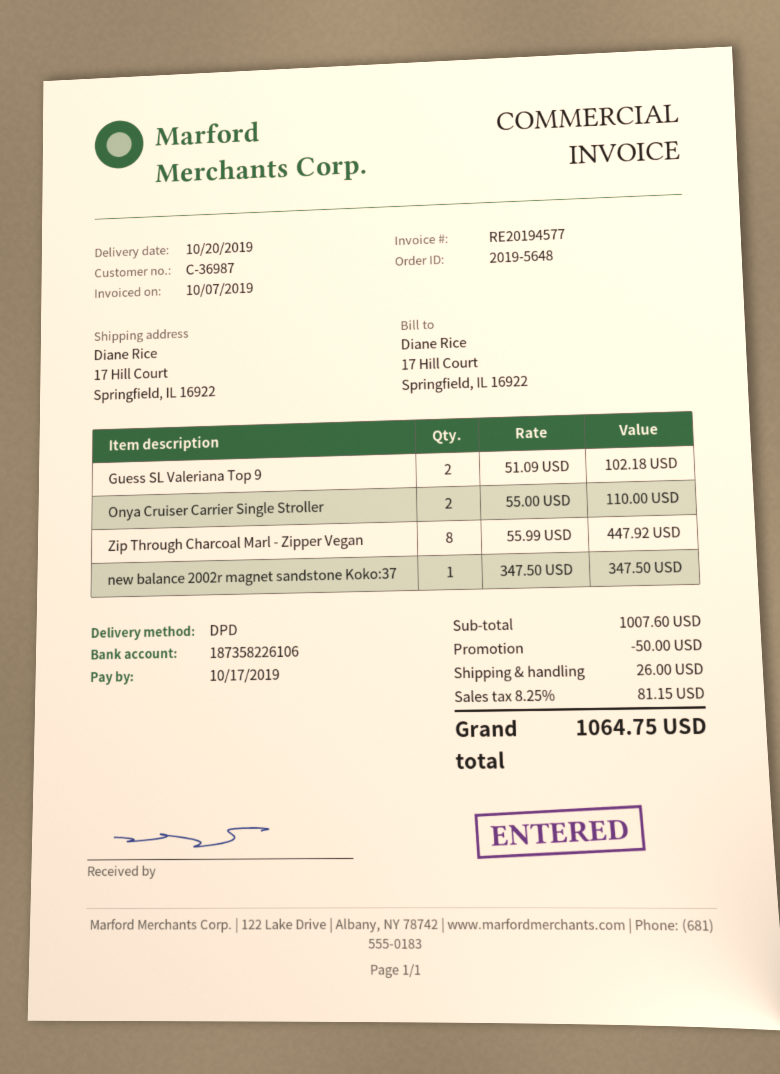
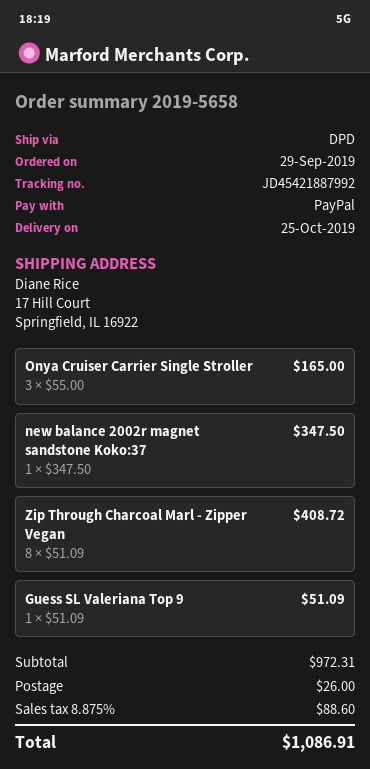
order number: 2019-5648 -> 2019-5658
delivery date: 2019-10-20 -> 2019-10-25
Guess SL Valeriana Top 9: 2 x 51.09 = 102.18 -> 1 x 51.09 = 51.09
Onya Cruiser Carrier Single Stroller: 2 x 55.00 = 110.00 -> 3 x 55.00 = 165.00
Zip Through Charcoal Marl - Zipper Vegan: 8 x 55.99 = 447.92 -> 8 x 51.09 = 408.72
subtotal: 1007.60 -> 972.31
discount: 50.00 -> none
tax: 8.25% = 81.15 -> 8.875% = 88.60
total: 1064.75 -> 1086.91

